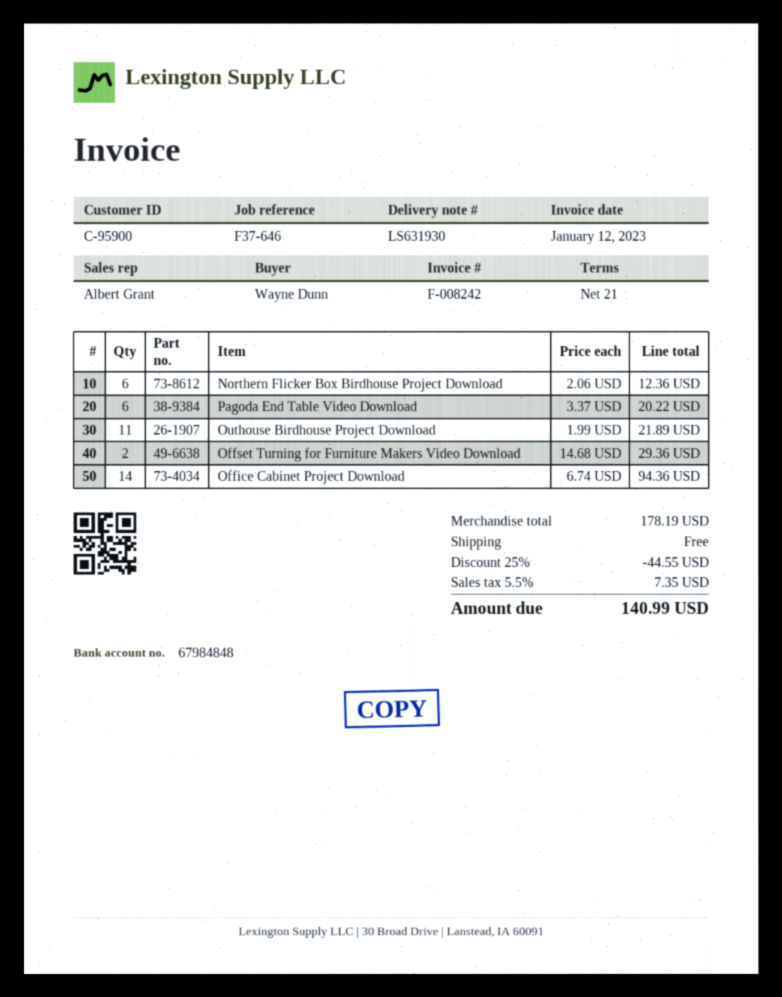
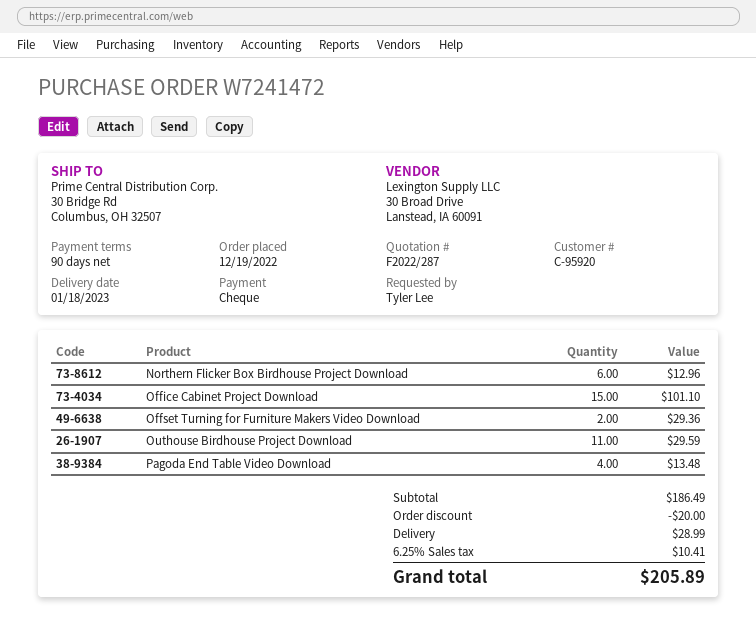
payment terms: 21 days -> 90 days
customer number: C-95900 -> C-95920
ordered by: Wayne Dunn -> Tyler Lee
Northern Flicker Box Birdhouse Project Download: 6 for 12.36 -> 6 for 12.96
Pagoda End Table Video Download: 6 for 20.22 -> 4 for 13.48
Outhouse Birdhouse Project Download: 11 for 21.89 -> 11 for 29.59
Office Cabinet Project Download: 14 for 94.36 -> 15 for 101.10
subtotal: 178.19 -> 186.49
discount: 44.55 -> 20.00
shipping: 0.00 -> 28.99
tax: 5.5% = 7.35 -> 6.25% = 10.41
total: 140.99 -> 205.89

